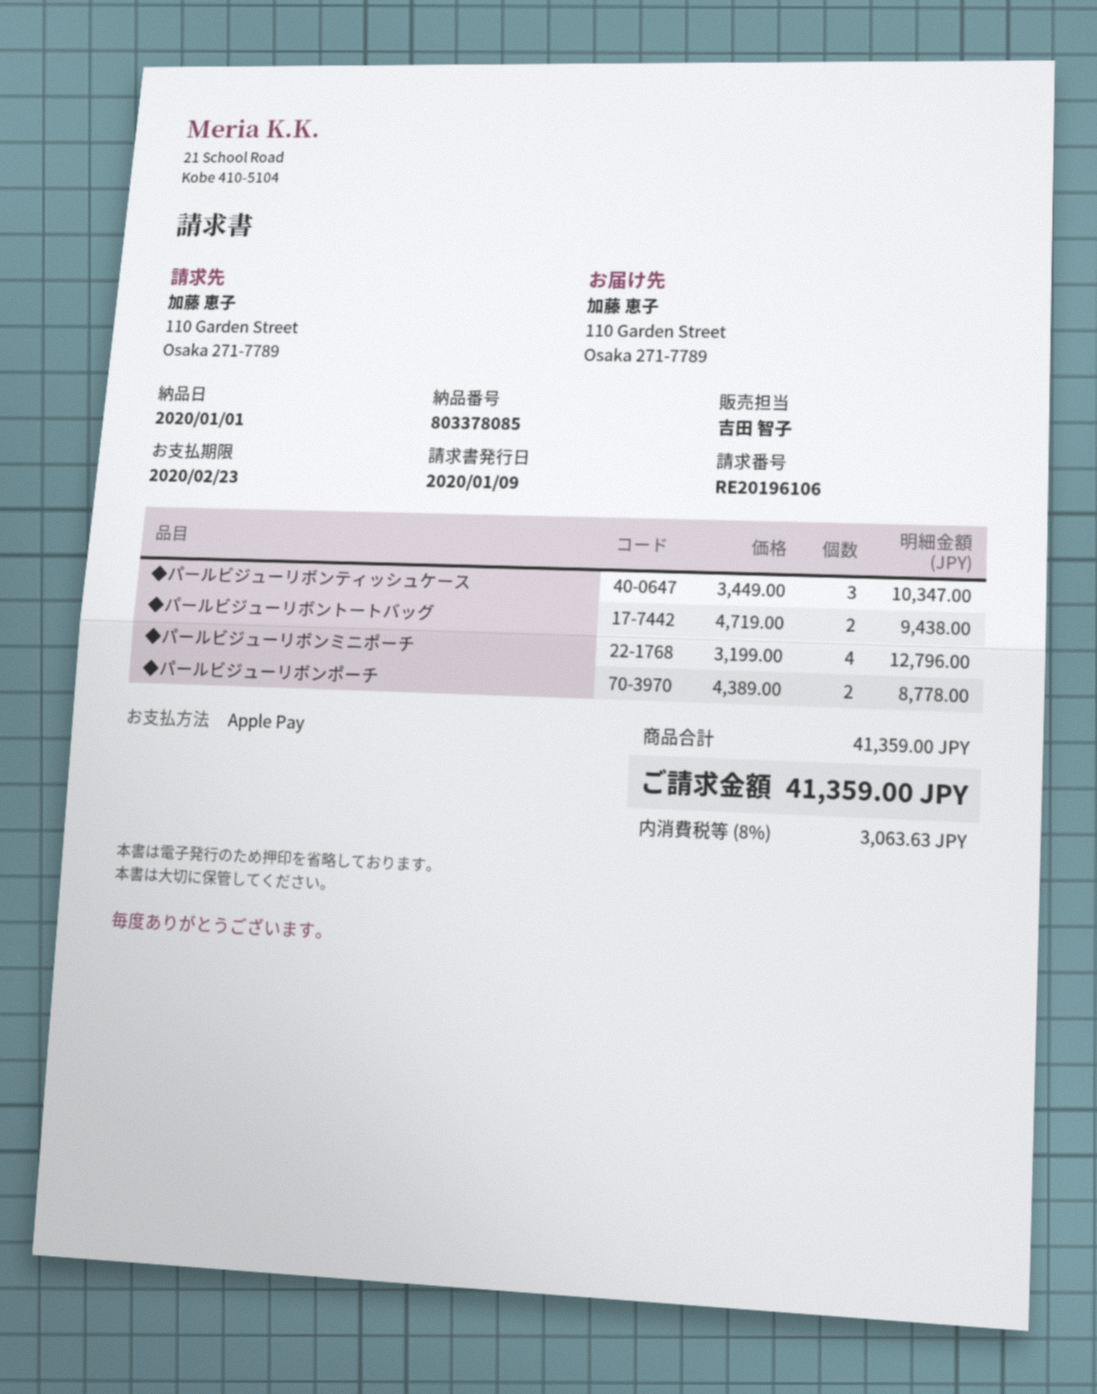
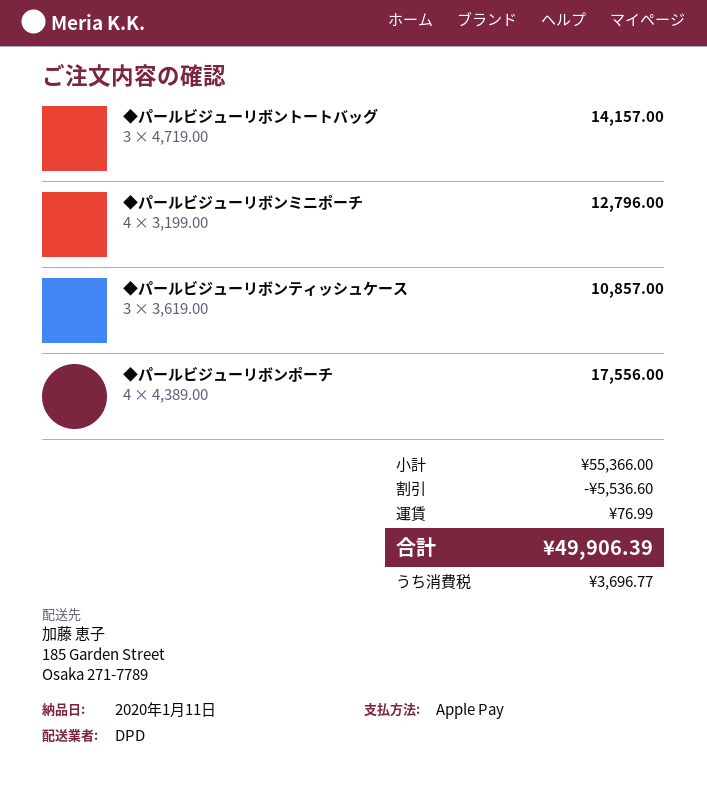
delivery date: 2020-01-01 -> 2020-01-11
ship to: 110 Garden Street, Osaka 271-7789 -> 185 Garden Street, Osaka 271-7789
◆パールビジューリボンティッシュケース: 3 x 3449.00 = 10347.00 -> 3 x 3619.00 = 10857.00
◆パールビジューリボントートバッグ: 2 x 4719.00 = 9438.00 -> 3 x 4719.00 = 14157.00
◆パールビジューリボンポーチ: 2 x 4389.00 = 8778.00 -> 4 x 4389.00 = 17556.00
subtotal: 41359.00 -> 55366.00
discount: none -> 5536.60
shipping: none -> 76.99
tax: 3063.63 -> 3696.77
total: 41359.00 -> 49906.39

